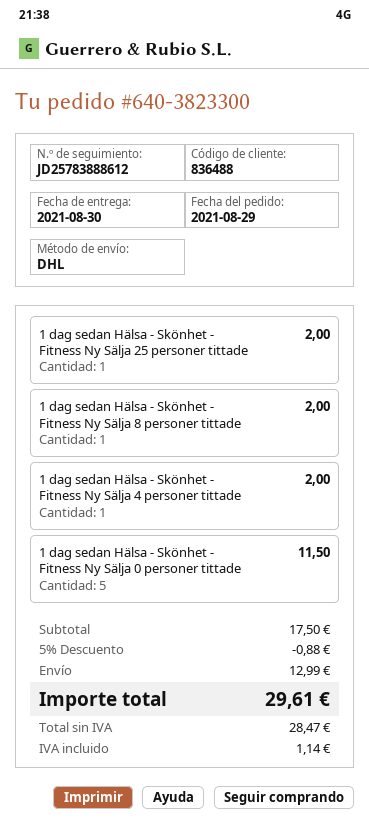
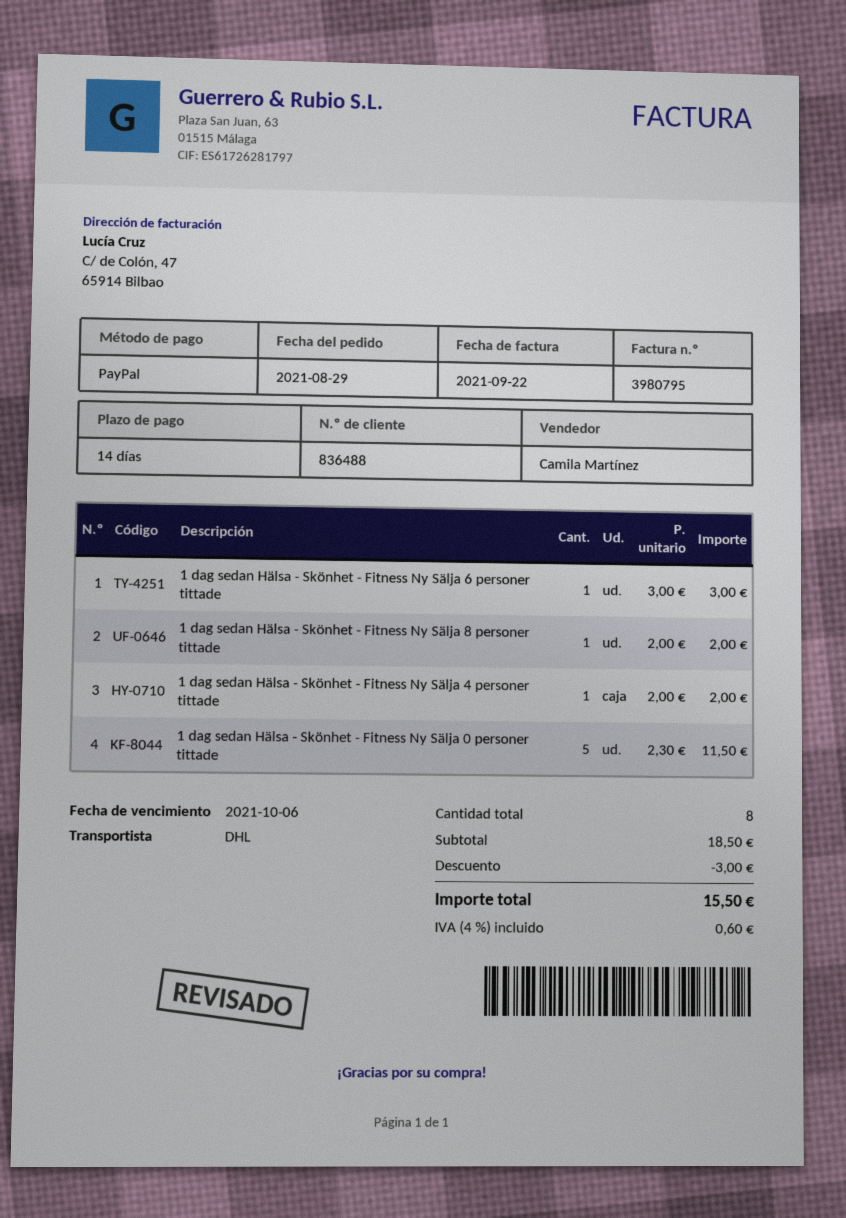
1 dag sedan Hälsa - Skönhet - Fitness Ny Sälja 25 personer tittade: 1 for 2.00 -> none
1 dag sedan Hälsa - Skönhet - Fitness Ny Sälja 6 personer tittade: none -> 1 for 3.00
subtotal: 17.50 -> 18.50
discount: 0.88 -> 3.00
shipping: 12.99 -> none
tax: 1.14 -> 0.60
total: 29.61 -> 15.50

